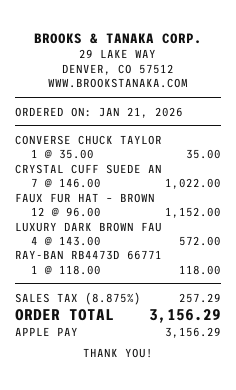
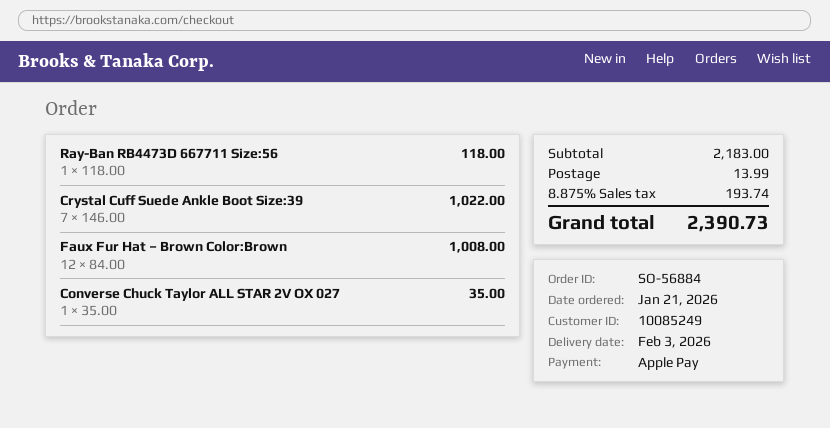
FAUX FUR HAT – BROWN: 12 x 96.00 = 1152.00 -> 12 x 84.00 = 1008.00
LUXURY DARK BROWN FAU: 4 x 143.00 = 572.00 -> none
shipping: none -> 13.99
tax: 8.875% = 257.29 -> 8.875% = 193.74
total: 3156.29 -> 2390.73

